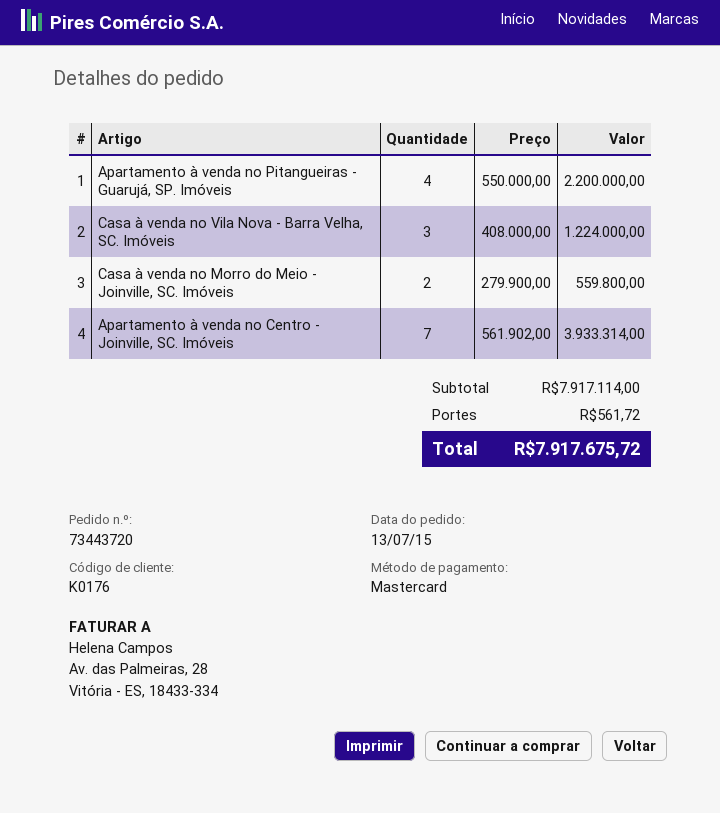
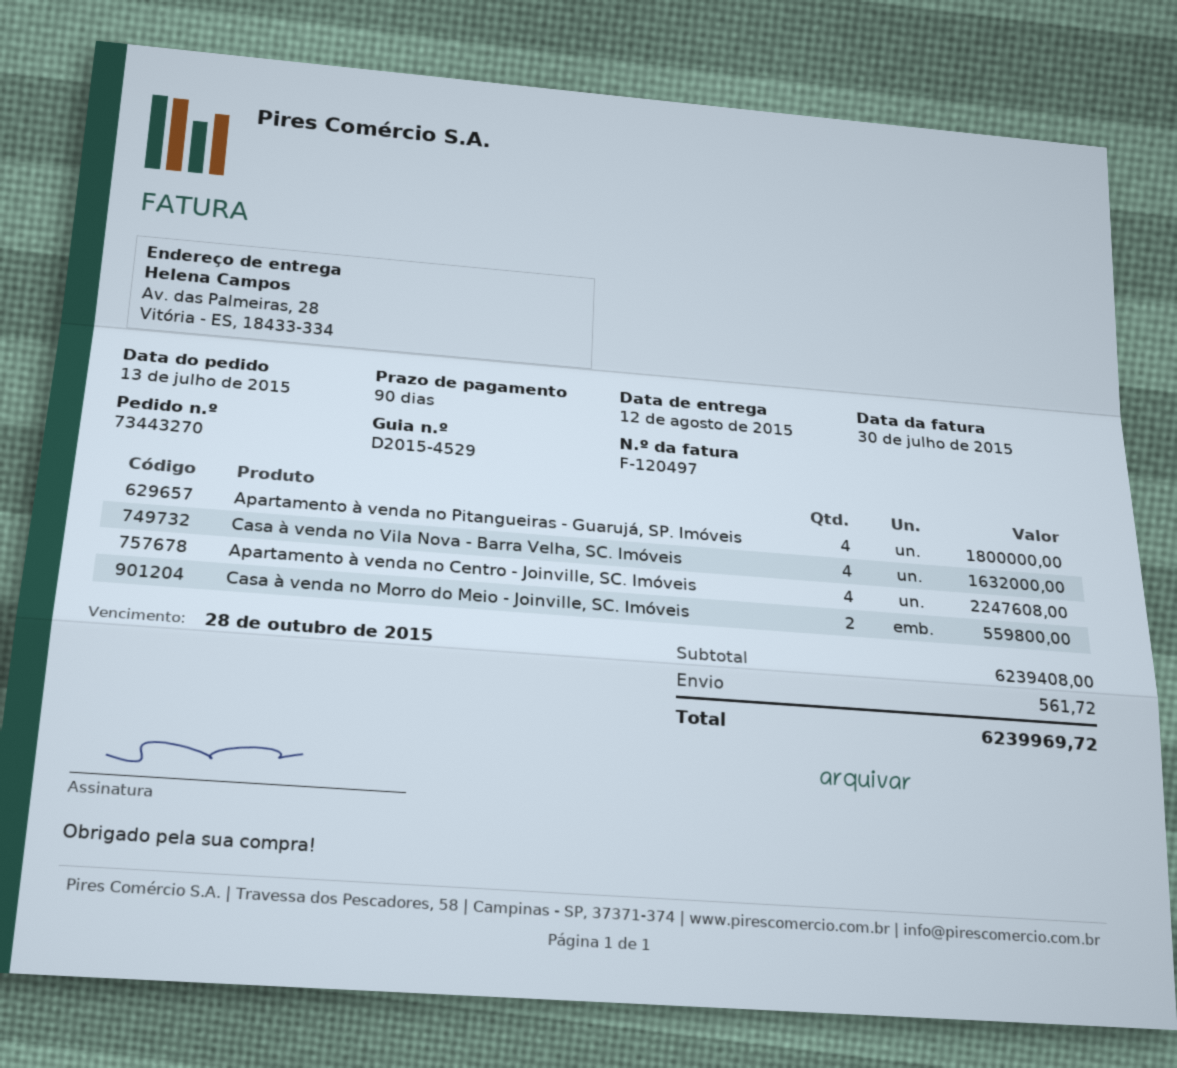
order number: 73443720 -> 73443270
Apartamento à venda no Pitangueiras - Guarujá, SP. Imóveis: 4 for 2200000.00 -> 4 for 1800000.00
Casa à venda no Vila Nova - Barra Velha, SC. Imóveis: 3 for 1224000.00 -> 4 for 1632000.00
Apartamento à venda no Centro - Joinville, SC. Imóveis: 7 for 3933314.00 -> 4 for 2247608.00
subtotal: 7917114.00 -> 6239408.00
total: 7917675.72 -> 6239969.72

